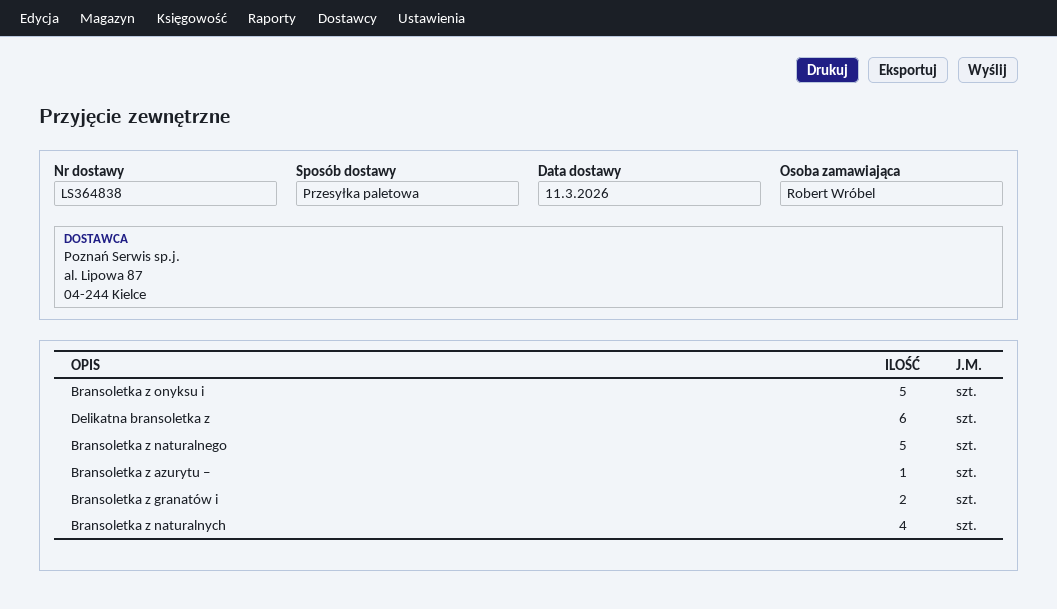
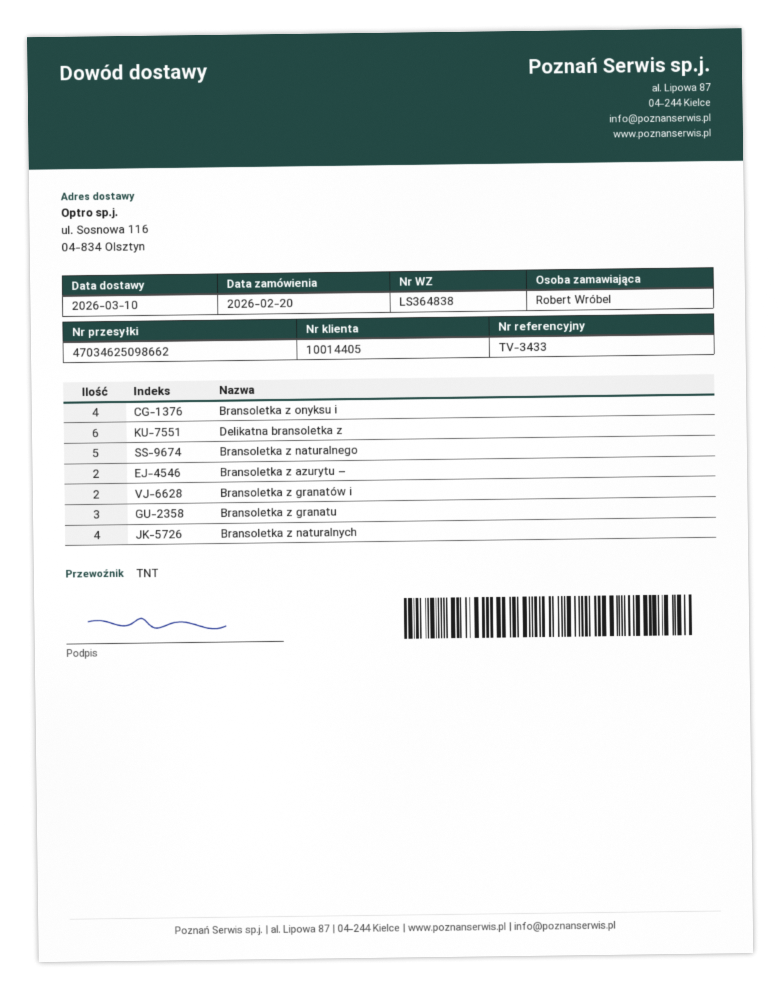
delivery date: 2026-03-11 -> 2026-03-10
shipping method: pallet freight -> TNT
Bransoletka z onyksu i: 5 -> 4
Bransoletka z azurytu –: 1 -> 2
Bransoletka z granatu: none -> 3

